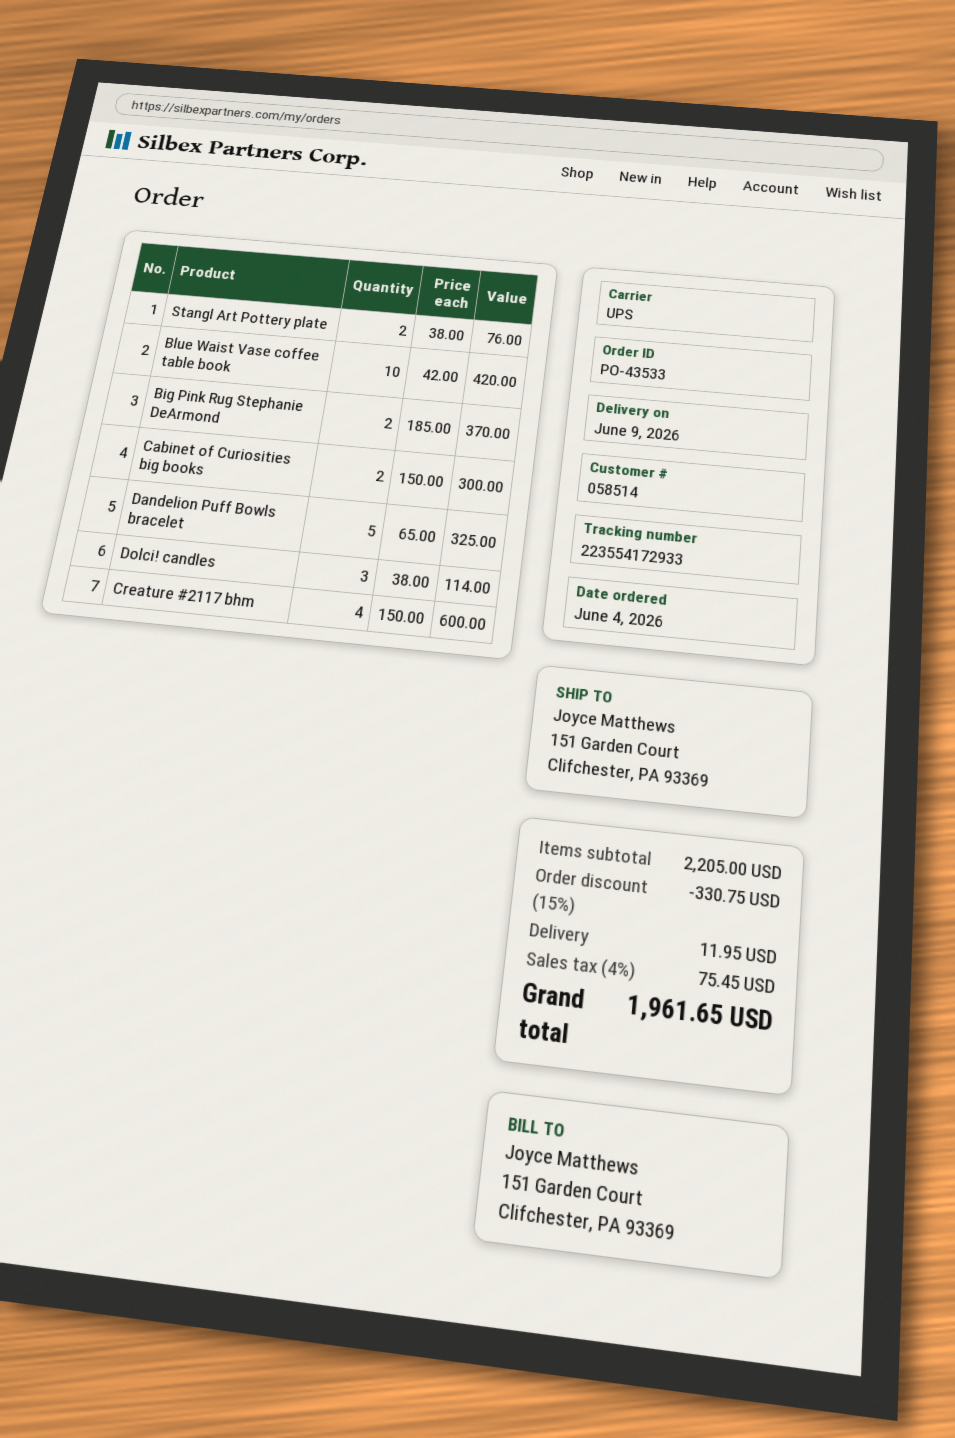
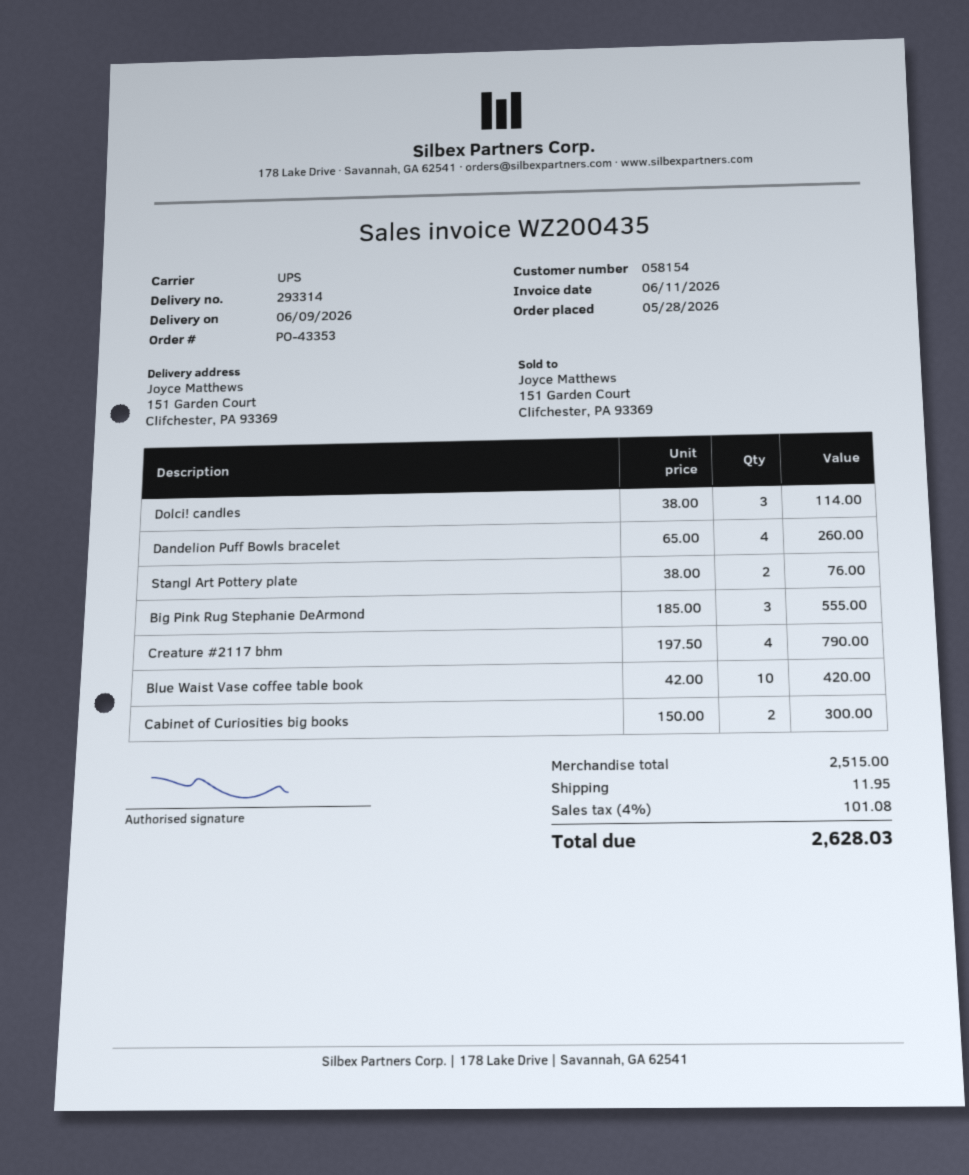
order number: PO-43533 -> PO-43353
order date: 2026-06-04 -> 2026-05-28
customer number: 058514 -> 058154
Big Pink Rug Stephanie DeArmond: 2 x 185.00 = 370.00 -> 3 x 185.00 = 555.00
Dandelion Puff Bowls bracelet: 5 x 65.00 = 325.00 -> 4 x 65.00 = 260.00
Creature #2117 bhm: 4 x 150.00 = 600.00 -> 4 x 197.50 = 790.00
subtotal: 2205.00 -> 2515.00
discount: 15% = 330.75 -> none
tax: 4% = 75.45 -> 4% = 101.08
total: 1961.65 -> 2628.03

